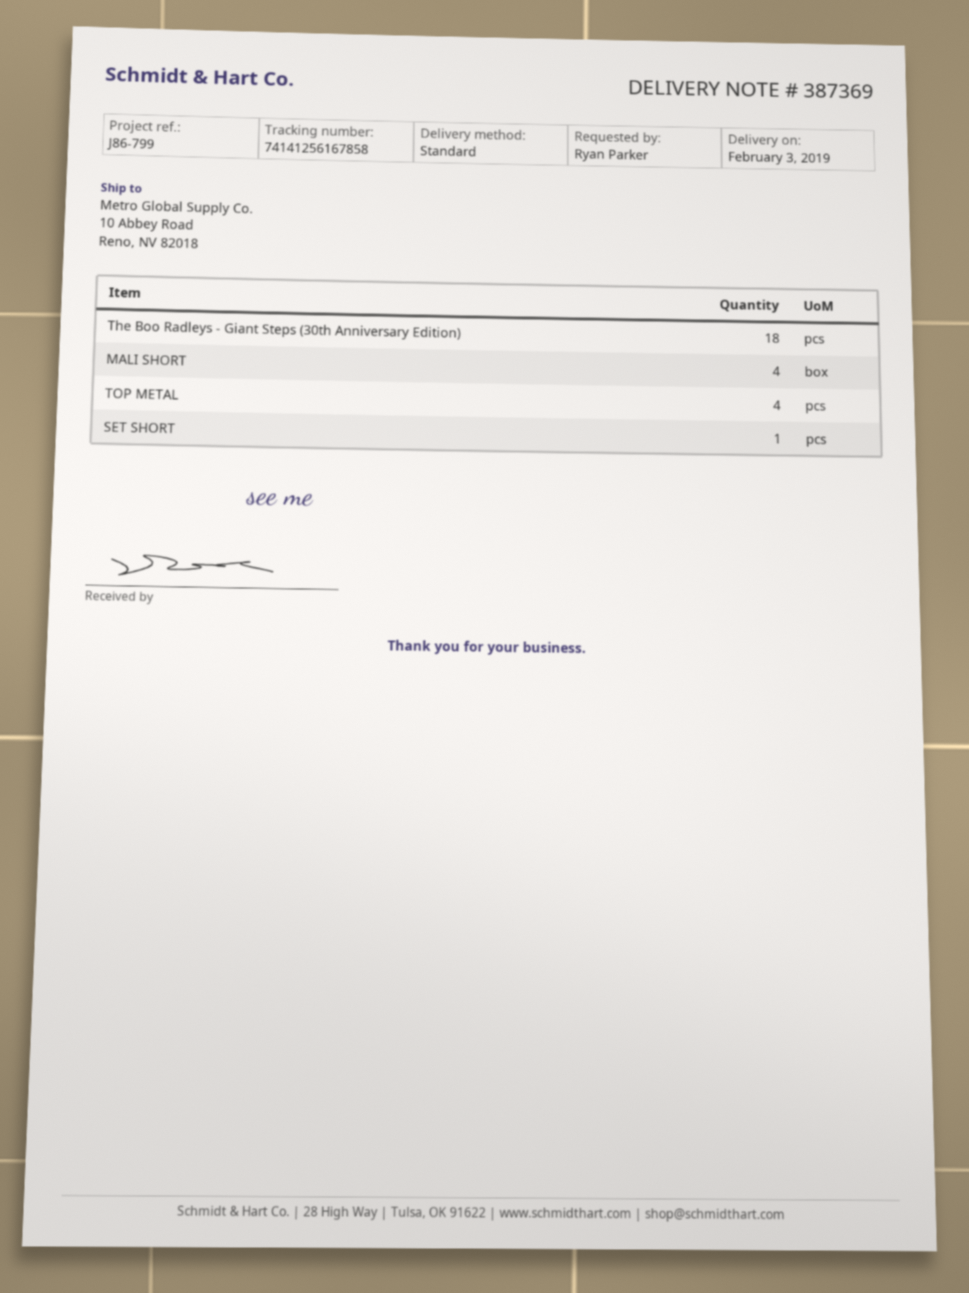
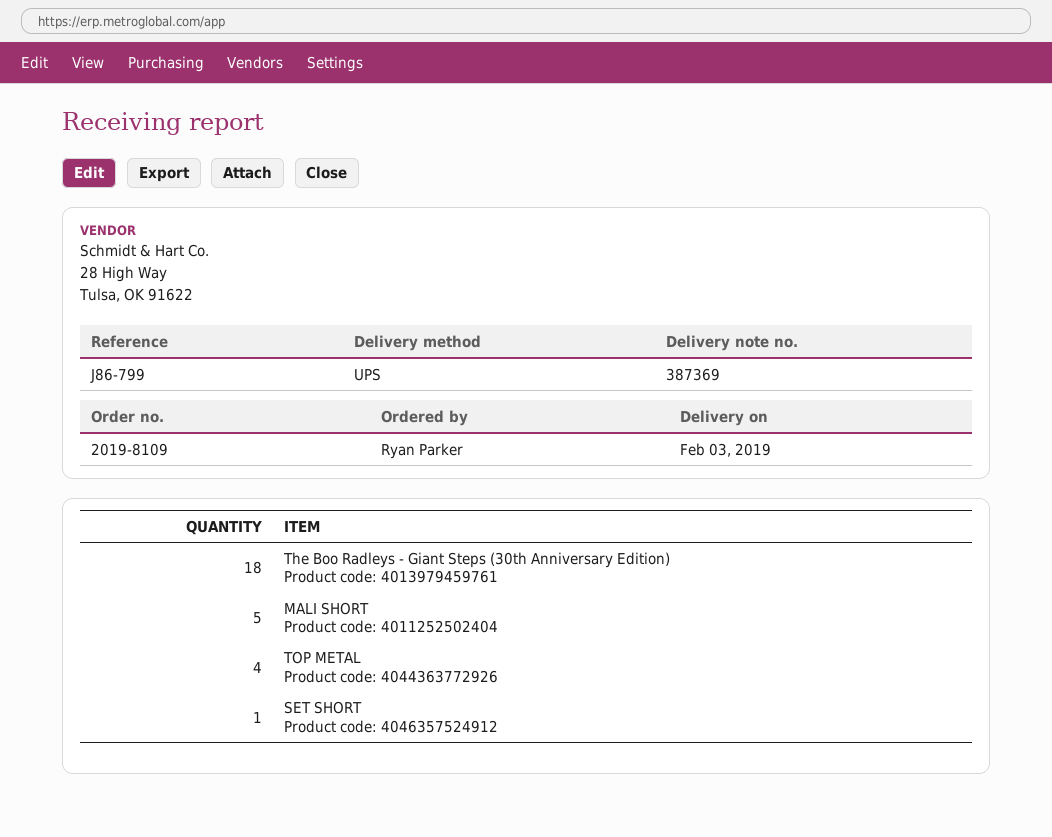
shipping method: standard -> UPS
MALI SHORT: 4 -> 5

